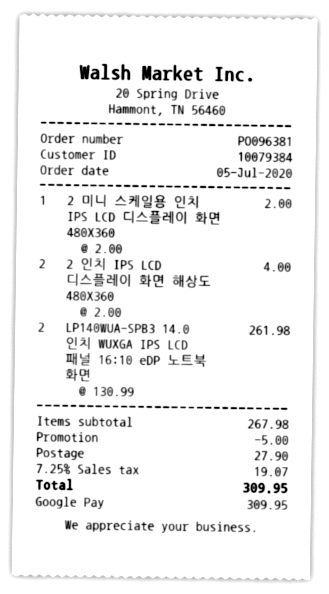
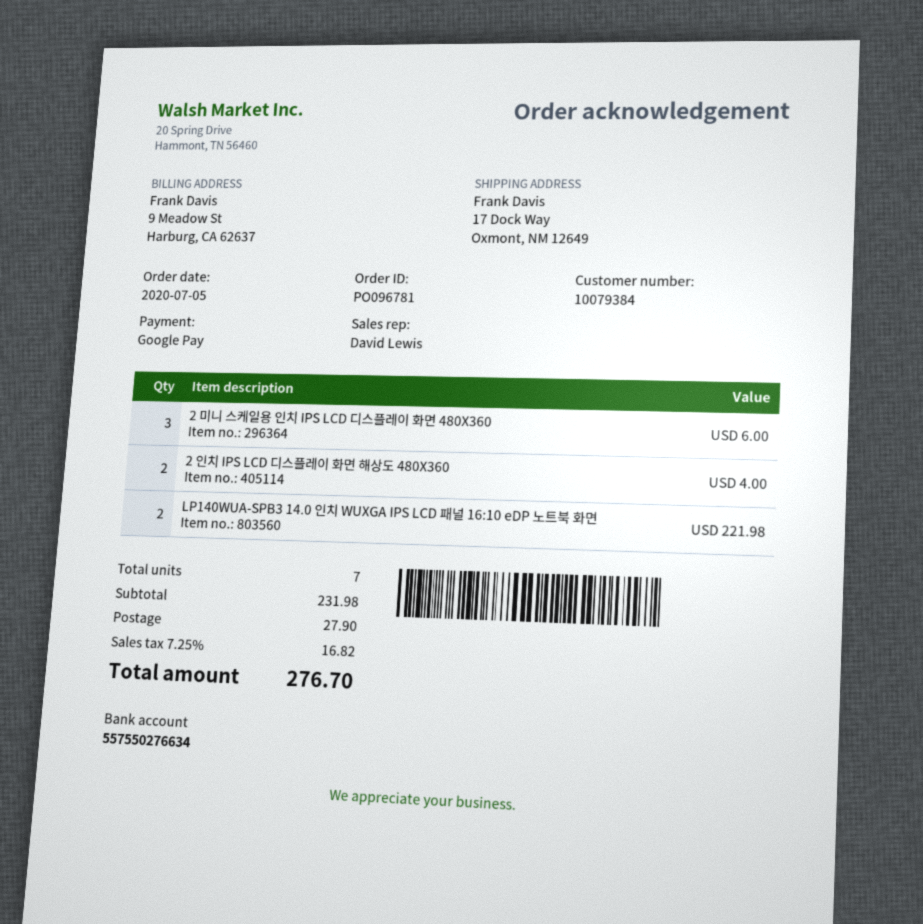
order number: PO096381 -> PO096781
2 미니 스케일용 인치 IPS LCD 디스플레이 화면 480X360: 1 for 2.00 -> 3 for 6.00
LP140WUA-SPB3 14.0 인치 WUXGA IPS LCD 패널 16:10 eDP 노트북 화면: 2 for 261.98 -> 2 for 221.98
subtotal: 267.98 -> 231.98
discount: 5.00 -> none
tax: 7.25% = 19.07 -> 7.25% = 16.82
total: 309.95 -> 276.70

